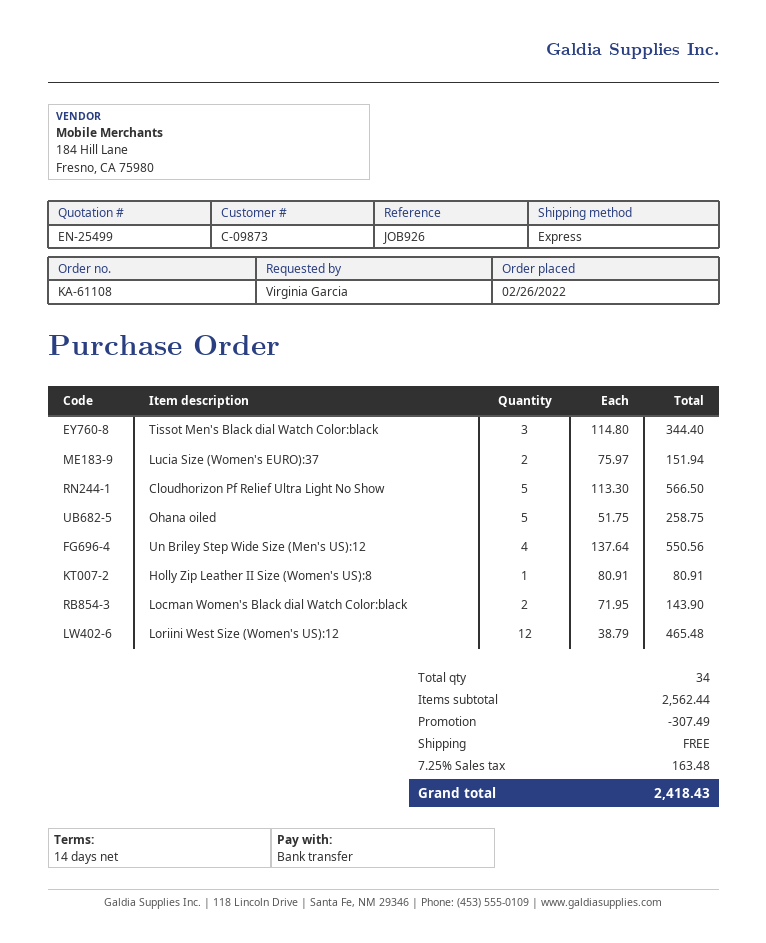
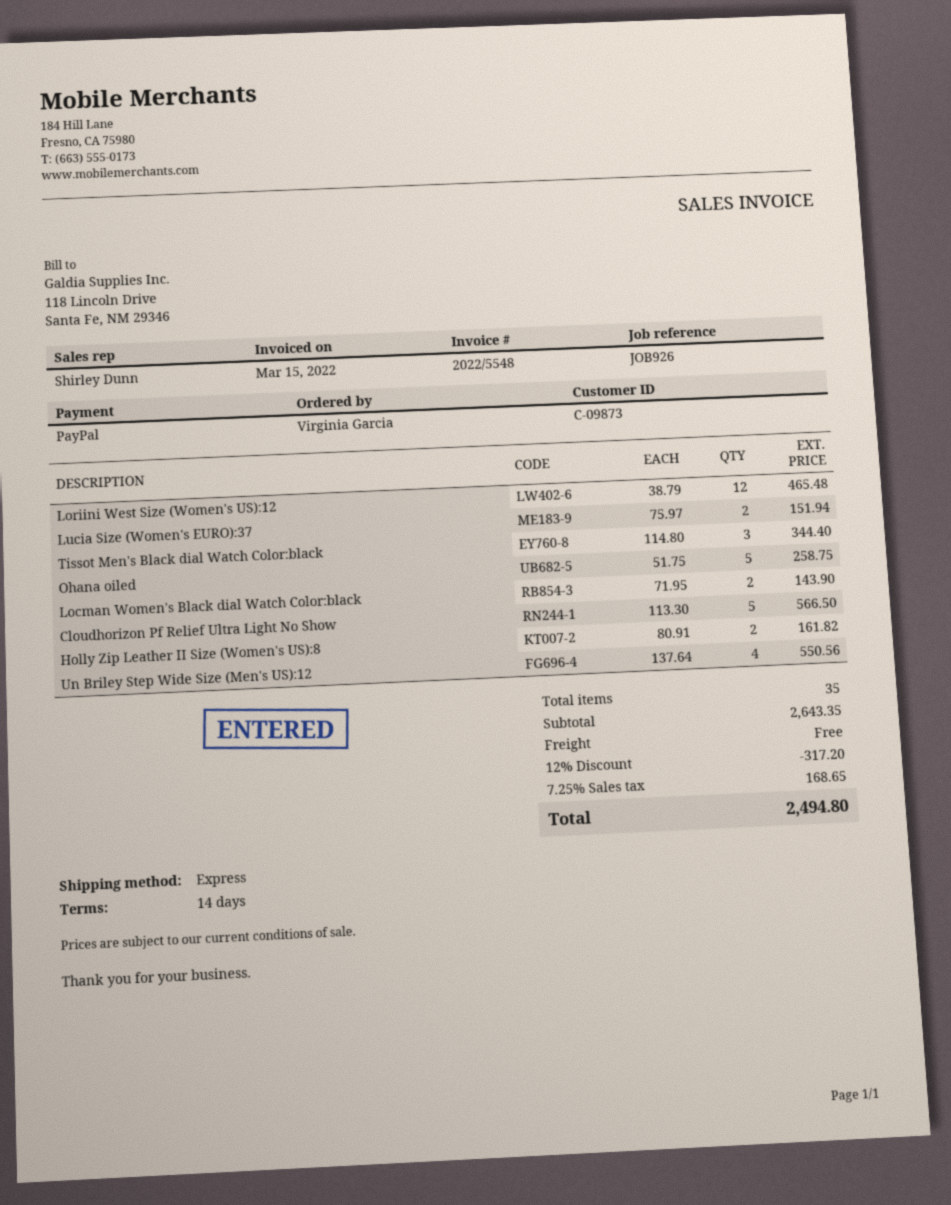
payment method: bank transfer -> PayPal
Holly Zip Leather II Size (Women's US):8: 1 x 80.91 = 80.91 -> 2 x 80.91 = 161.82
total quantity: 34 -> 35
subtotal: 2562.44 -> 2643.35
discount: 307.49 -> 317.20
tax: 7.25% = 163.48 -> 7.25% = 168.65
total: 2418.43 -> 2494.80

